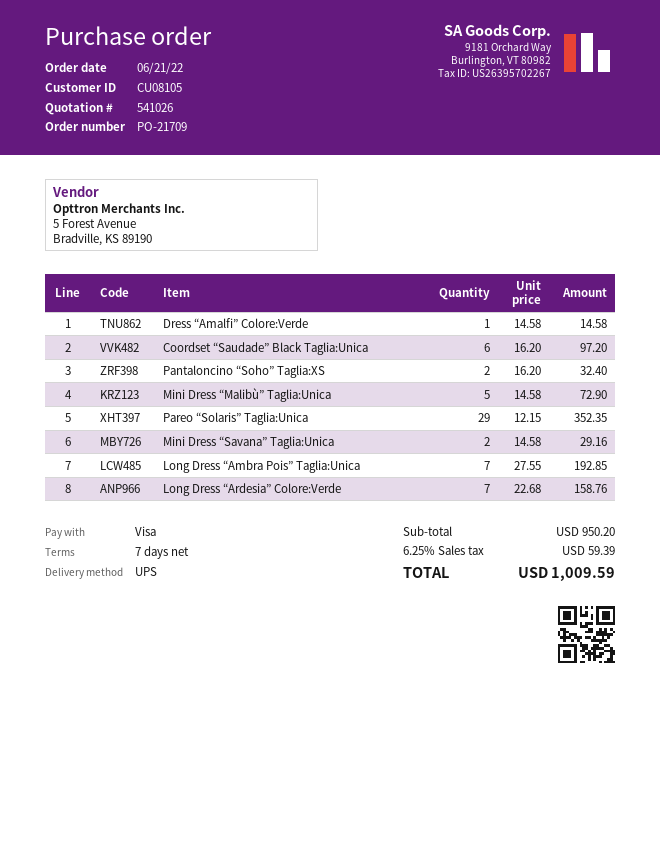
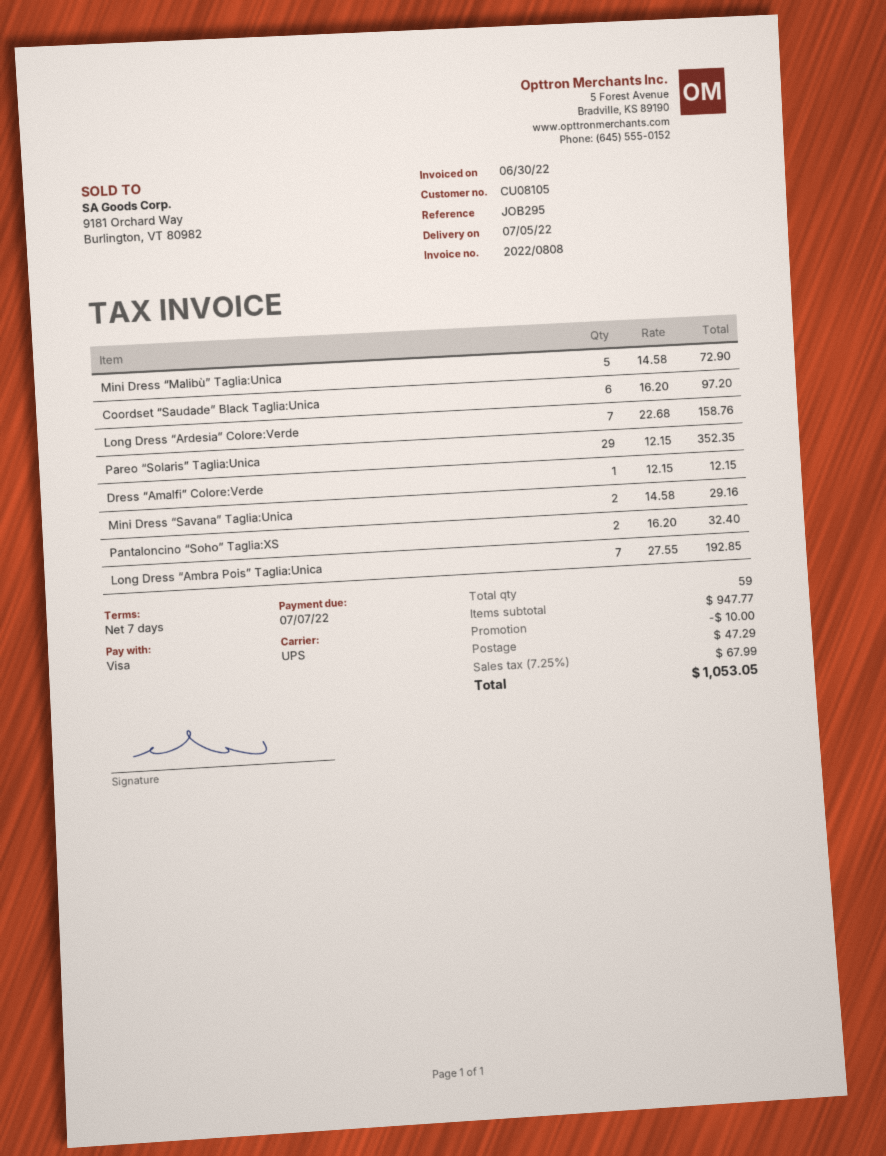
Dress “Amalfi” Colore:Verde: 1 x 14.58 = 14.58 -> 1 x 12.15 = 12.15
subtotal: 950.20 -> 947.77
discount: none -> 10.00
shipping: none -> 47.29
tax: 6.25% = 59.39 -> 7.25% = 67.99
total: 1009.59 -> 1053.05

